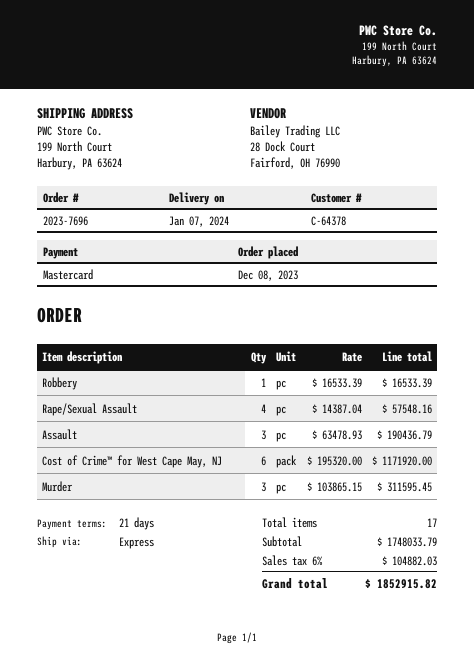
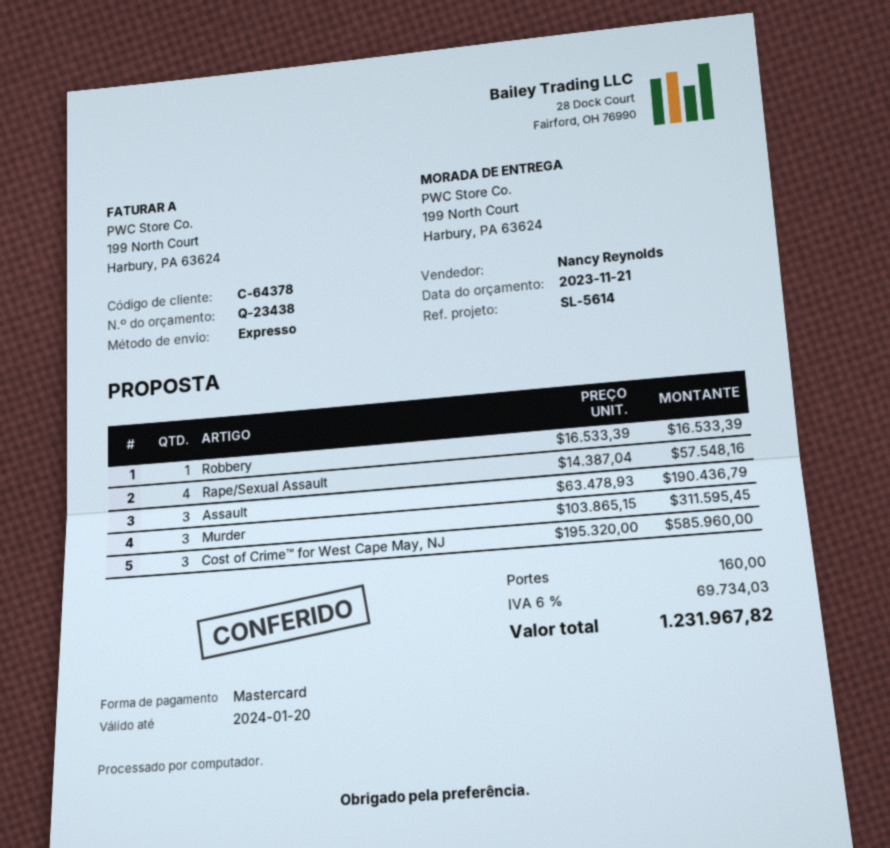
Cost of Crime™ for West Cape May, NJ: 6 x 195320.00 = 1171920.00 -> 3 x 195320.00 = 585960.00
shipping: none -> 160.00
tax: 6% = 104882.03 -> 6% = 69734.03
total: 1852915.82 -> 1231967.82

